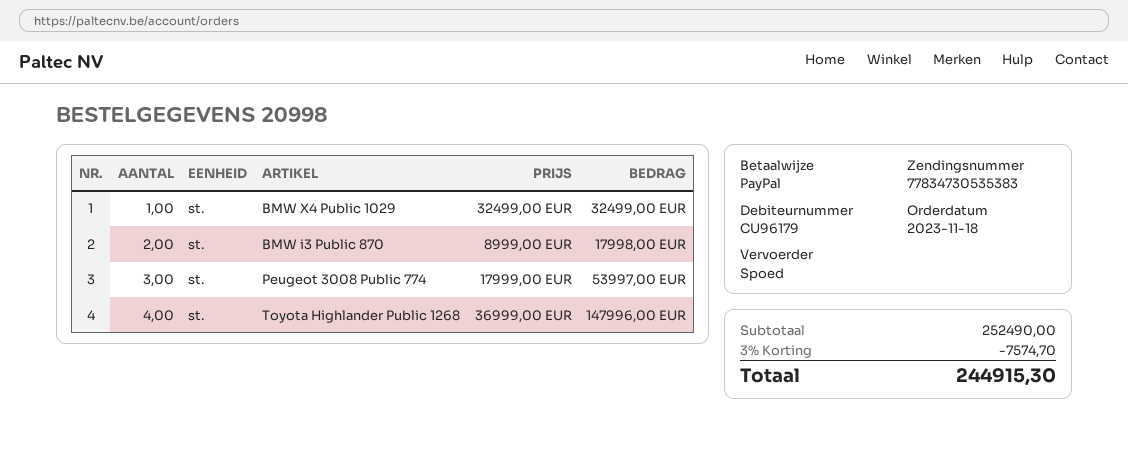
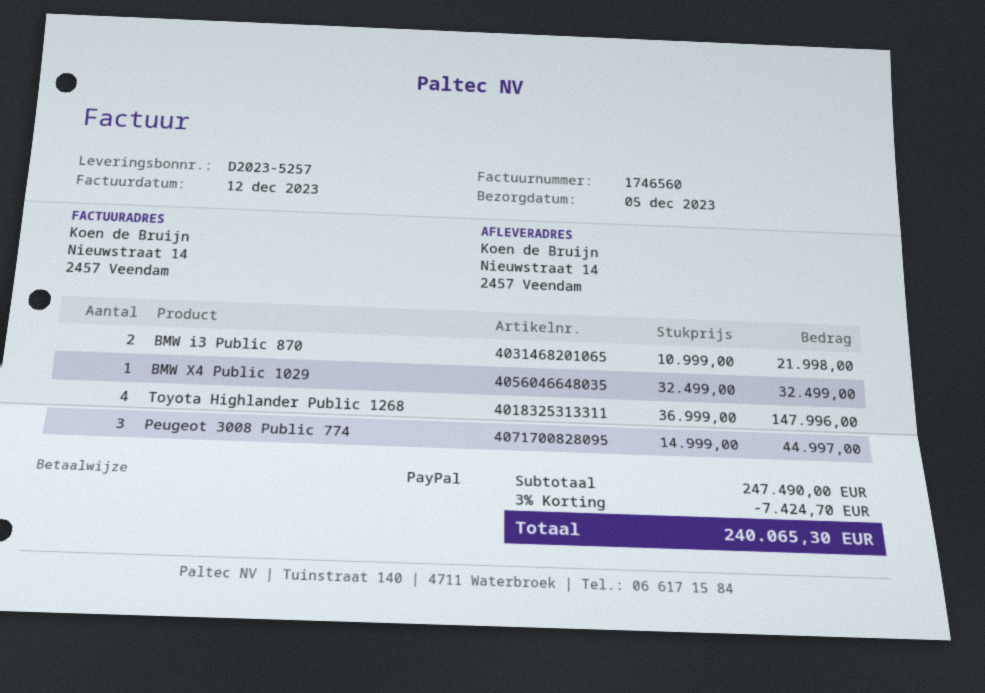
BMW i3 Public 870: 2 x 8999.00 = 17998.00 -> 2 x 10999.00 = 21998.00
Peugeot 3008 Public 774: 3 x 17999.00 = 53997.00 -> 3 x 14999.00 = 44997.00
subtotal: 252490.00 -> 247490.00
discount: 3% = 7574.70 -> 3% = 7424.70
total: 244915.30 -> 240065.30

